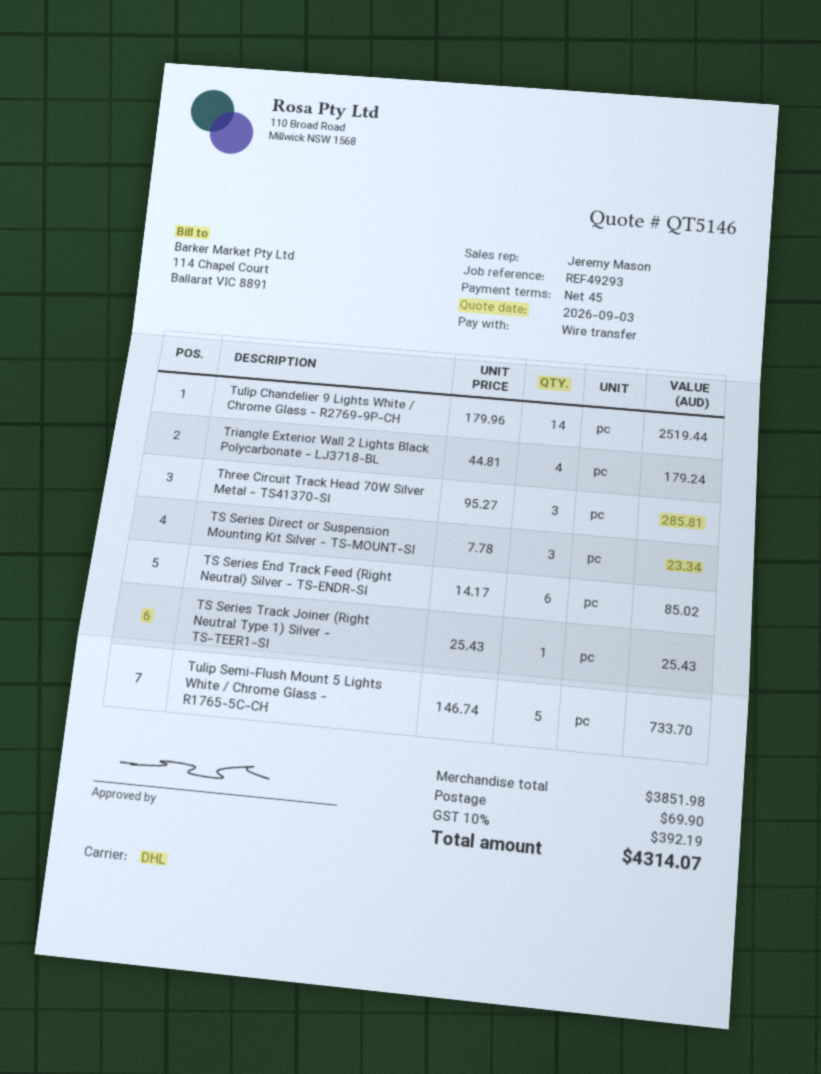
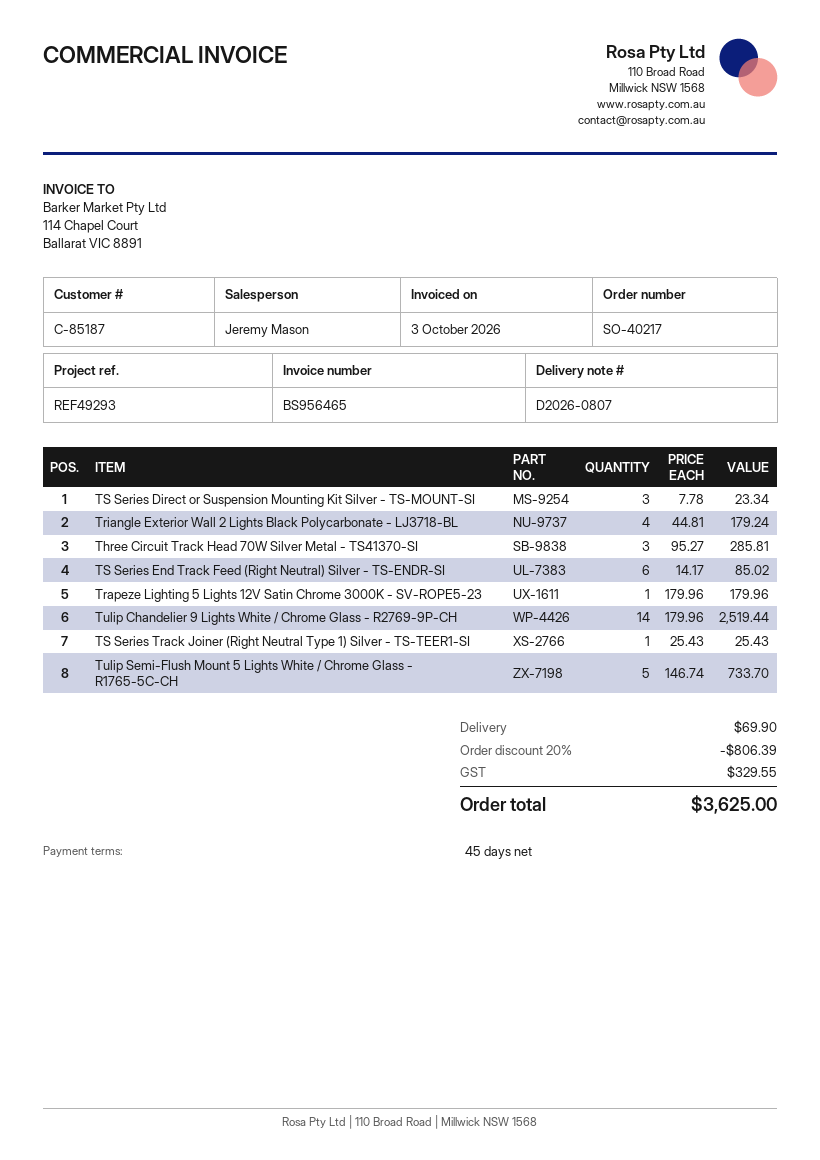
Trapeze Lighting 5 Lights 12V Satin Chrome 3000K - SV-ROPE5-23: none -> 1 x 179.96 = 179.96
discount: none -> 20% = 806.39
tax: 392.19 -> 329.55
total: 4314.07 -> 3625.00

